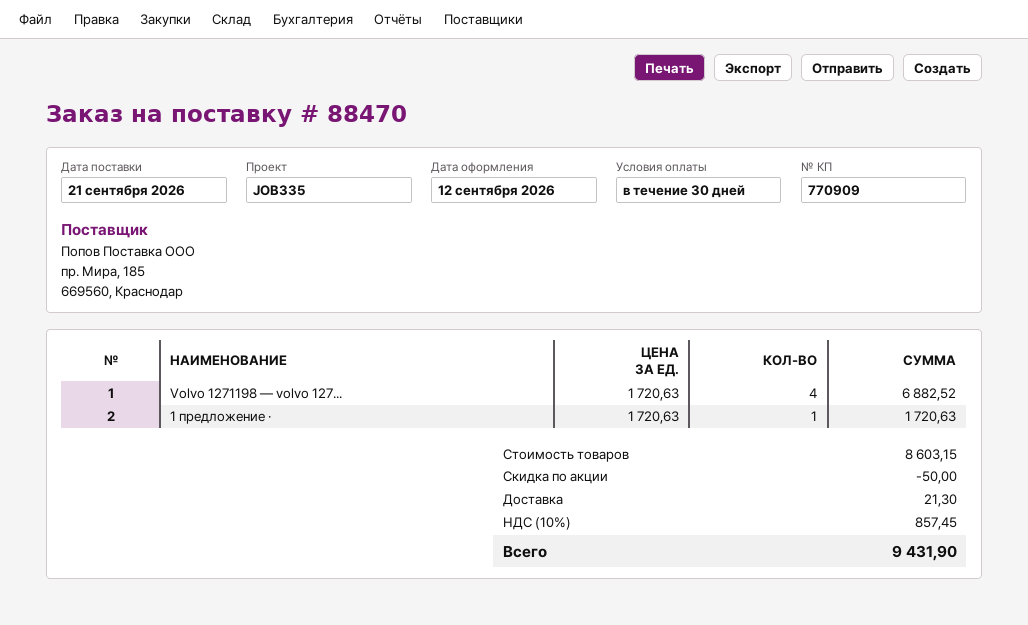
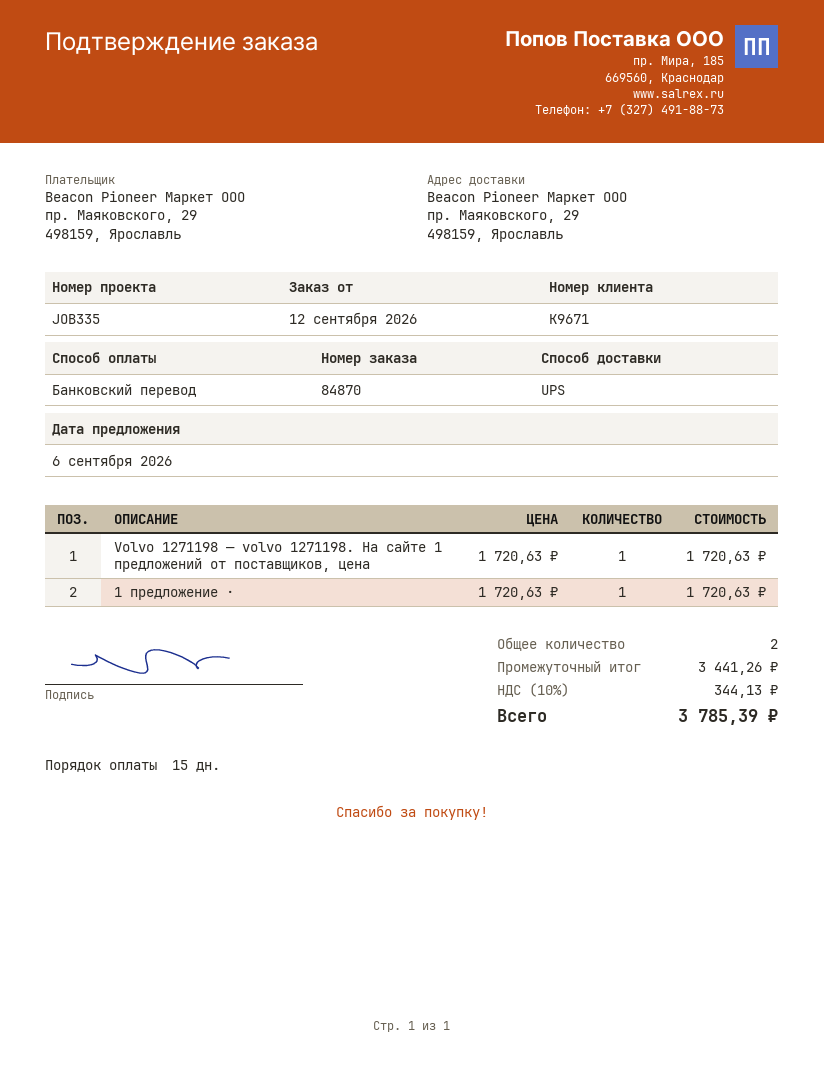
order number: 88470 -> 84870
payment terms: 30 days -> 15 days
Volvo 1271198 — volvo 127...: 4 x 1720.63 = 6882.52 -> 1 x 1720.63 = 1720.63
subtotal: 8603.15 -> 3441.26
discount: 50.00 -> none
shipping: 21.30 -> none
tax: 10% = 857.45 -> 10% = 344.13
total: 9431.90 -> 3785.39

